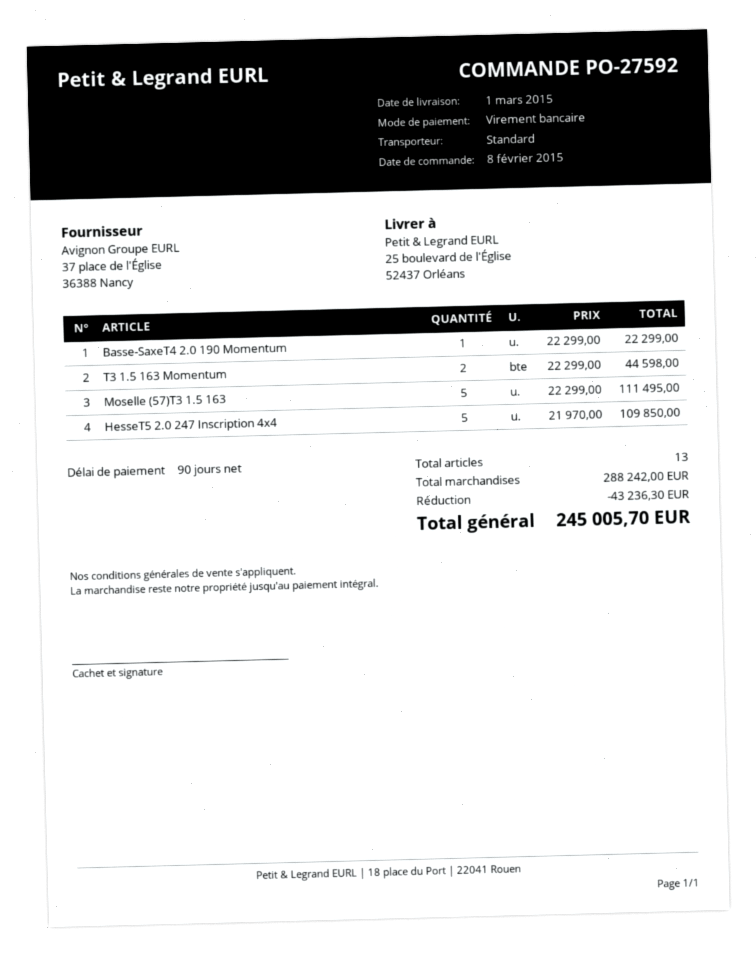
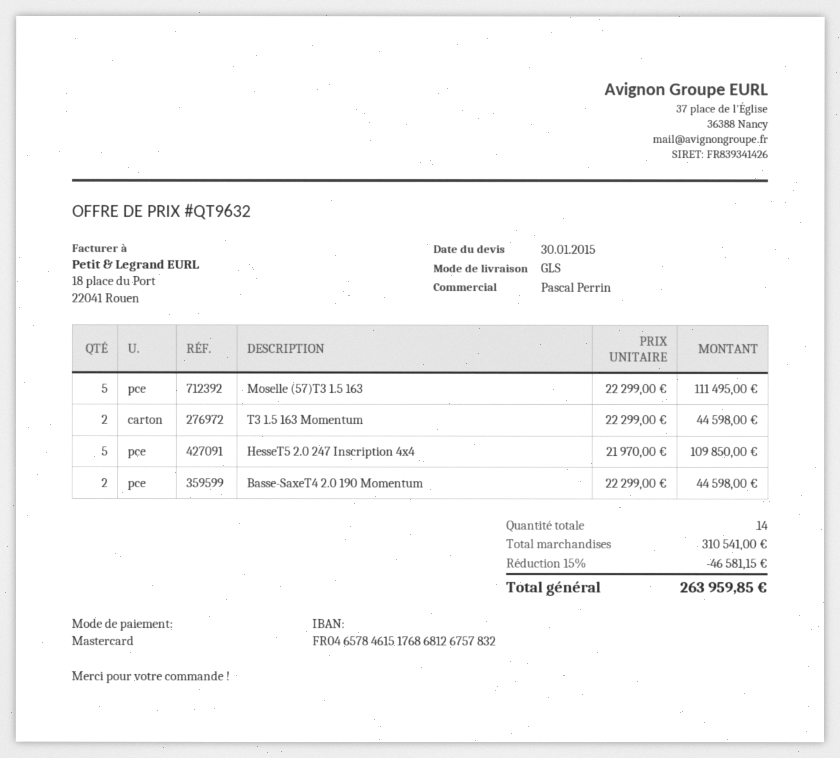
payment method: bank transfer -> Mastercard
shipping method: standard -> GLS
Basse-SaxeT4 2.0 190 Momentum: 1 x 22299.00 = 22299.00 -> 2 x 22299.00 = 44598.00
total quantity: 13 -> 14
subtotal: 288242.00 -> 310541.00
discount: 43236.30 -> 46581.15
total: 245005.70 -> 263959.85

